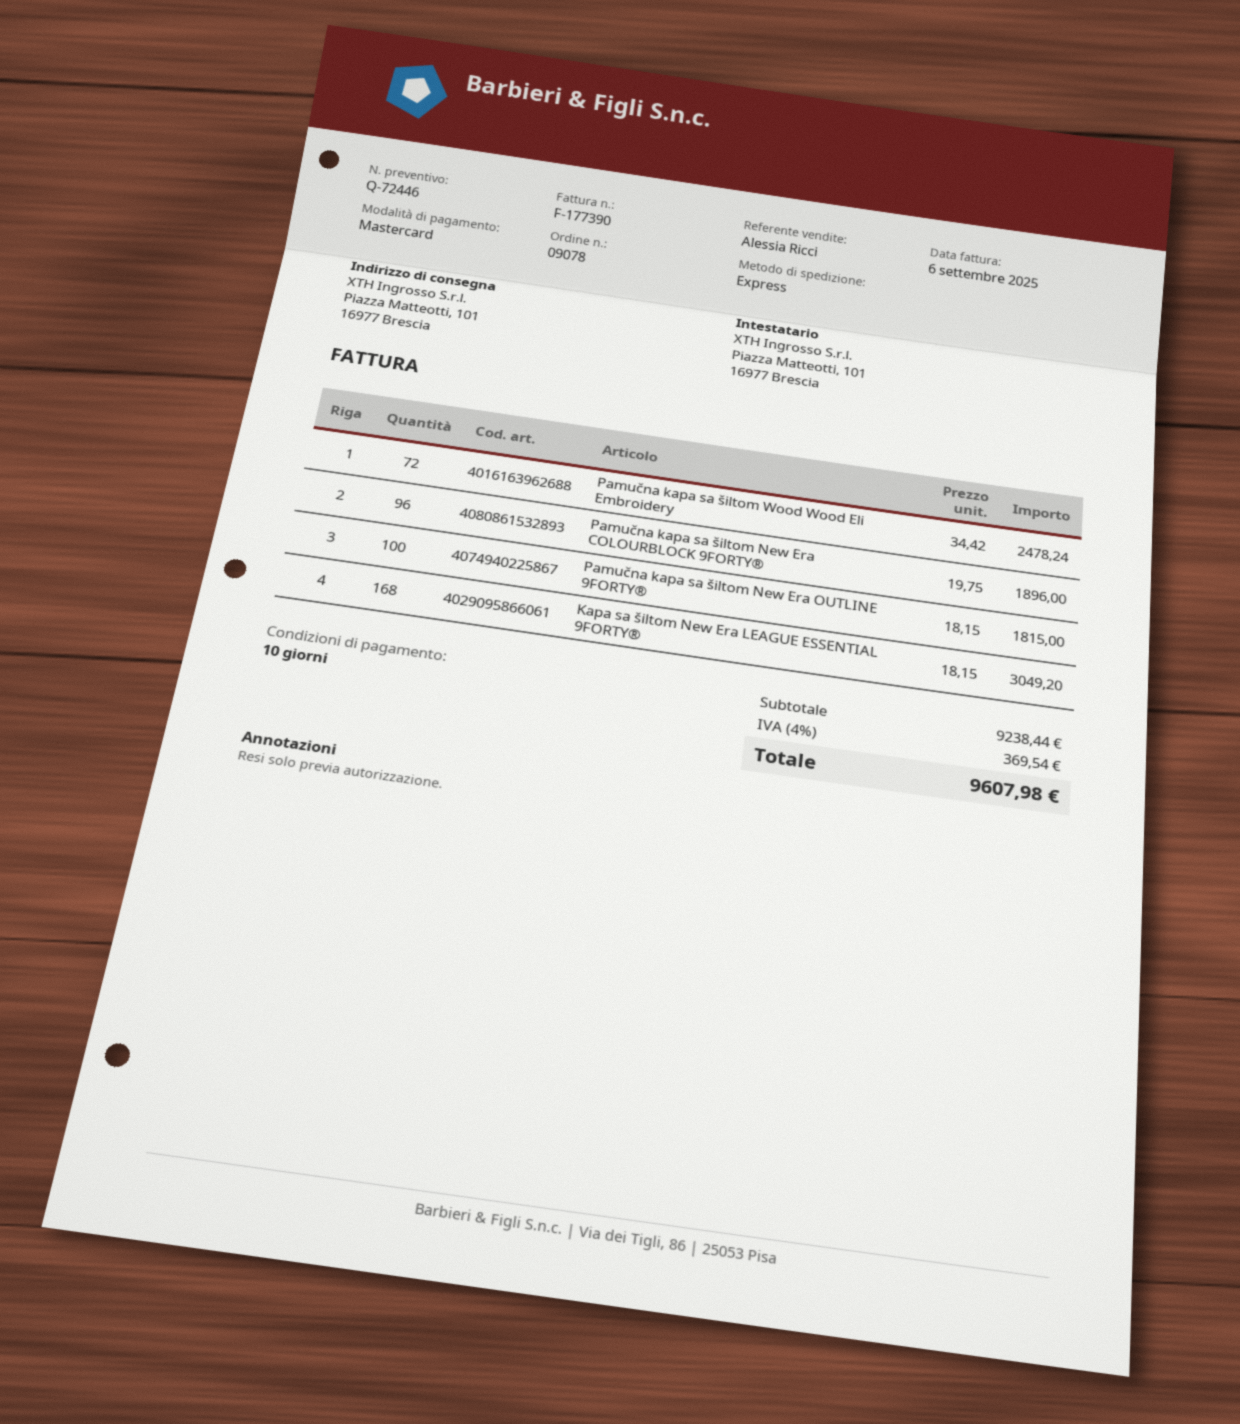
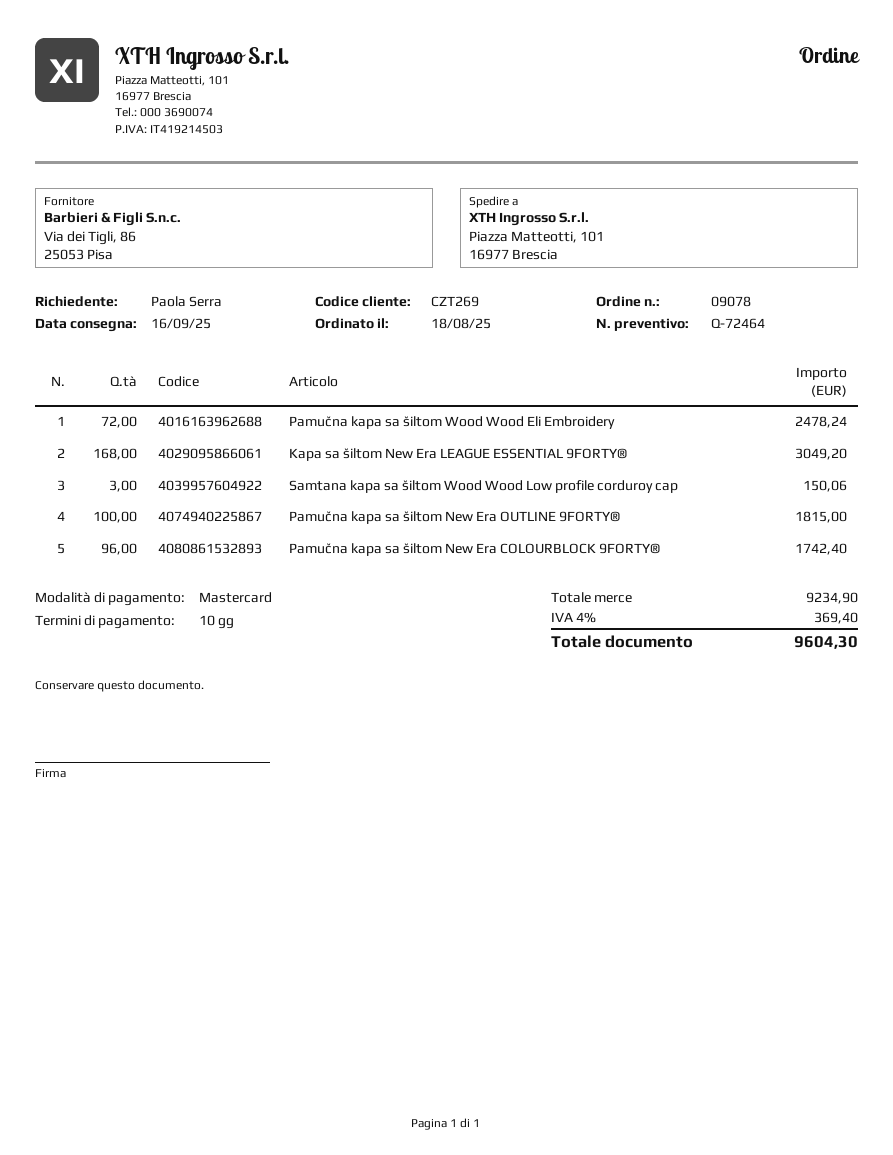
quote number: Q-72446 -> Q-72464
Pamučna kapa sa šiltom New Era COLOURBLOCK 9FORTY®: 96 for 1896.00 -> 96 for 1742.40
Samtana kapa sa šiltom Wood Wood Low profile corduroy cap: none -> 3 for 150.06
subtotal: 9238.44 -> 9234.90
tax: 4% = 369.54 -> 4% = 369.40
total: 9607.98 -> 9604.30

